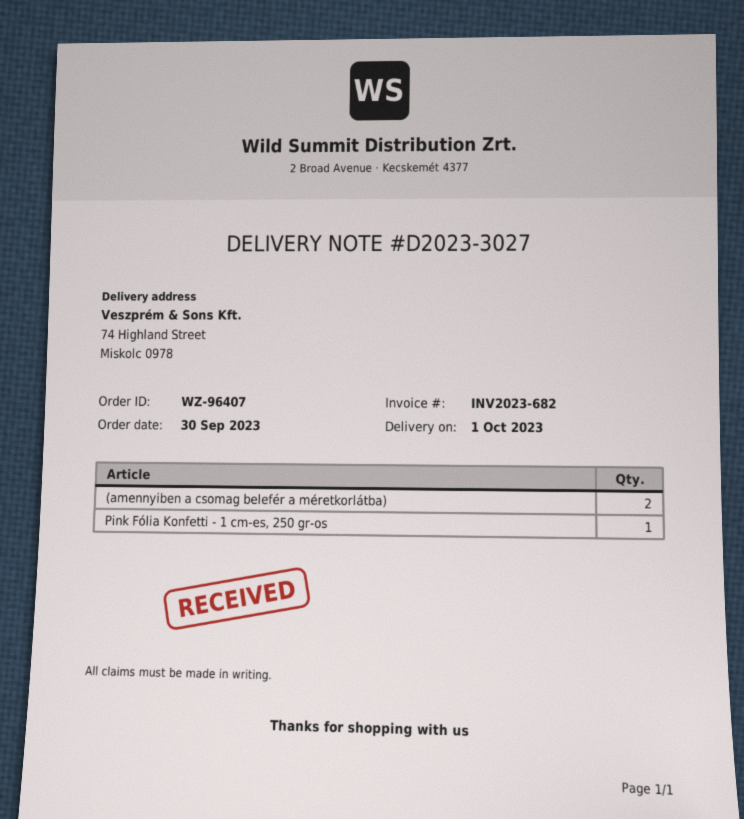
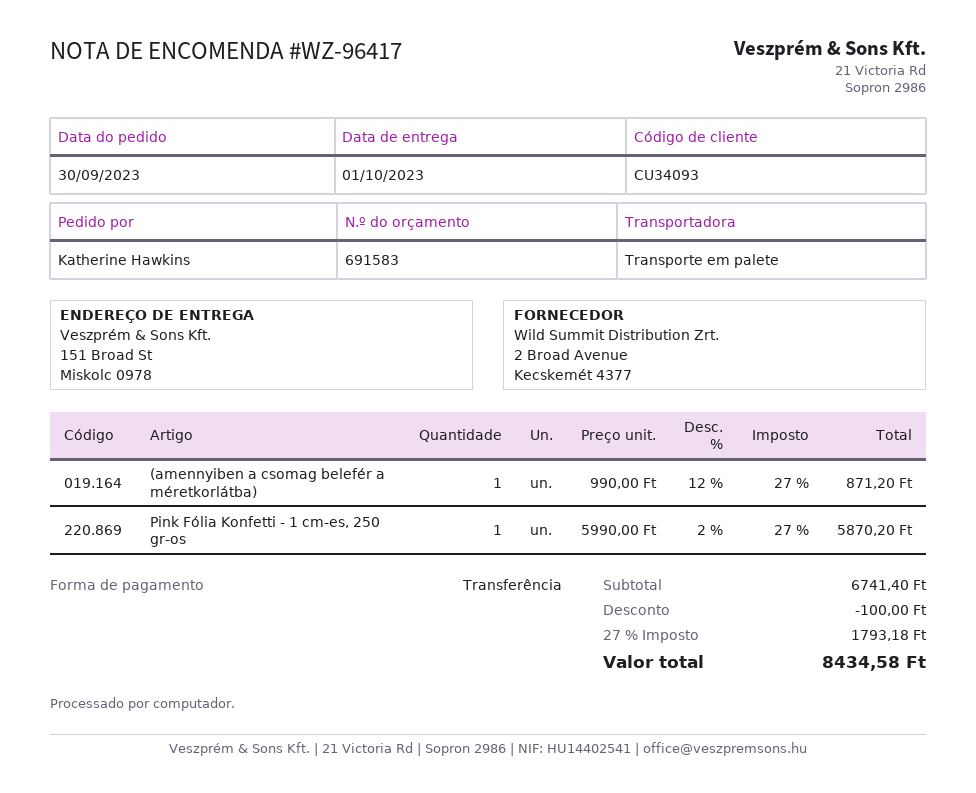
order number: WZ-96407 -> WZ-96417
ship to: 74 Highland Street, Miskolc 0978 -> 151 Broad St, Miskolc 0978
(amennyiben a csomag belefér a méretkorlátba): 2 -> 1

